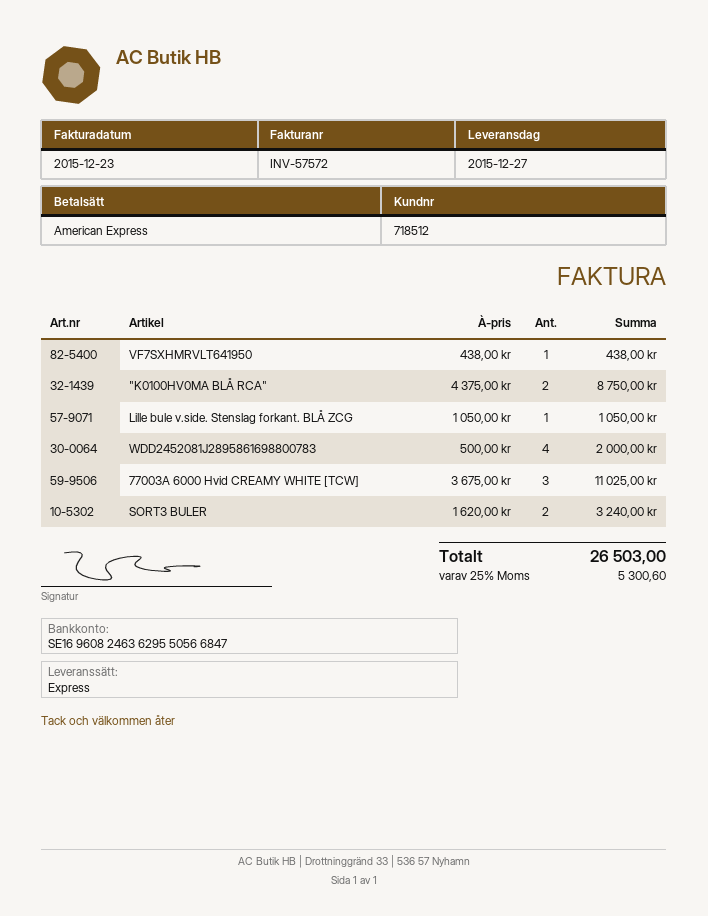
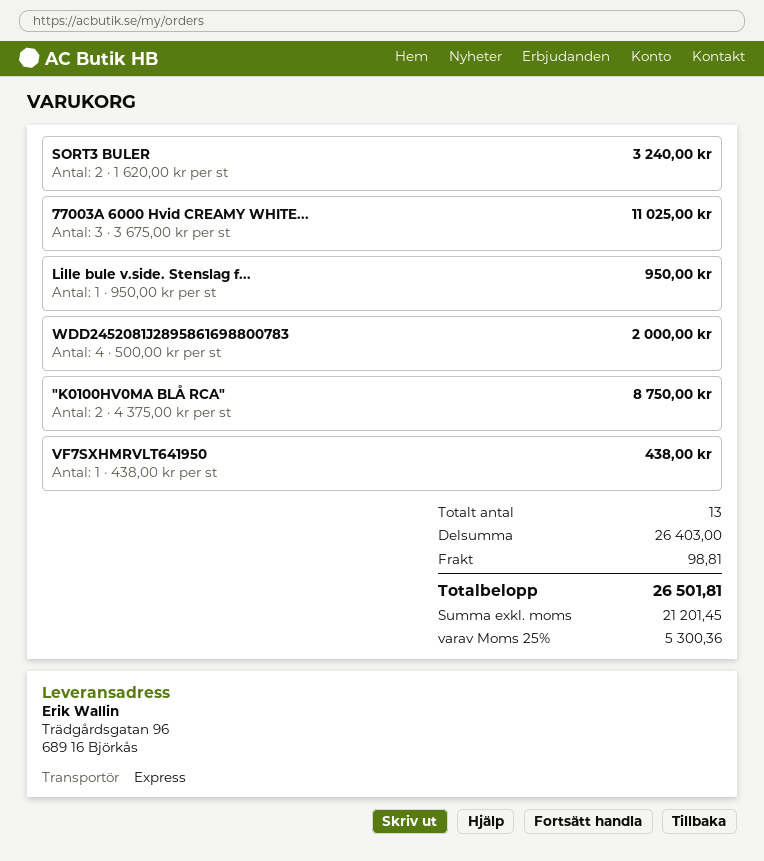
Lille bule v.side. Stenslag forkant. BLÅ ZCG: 1 x 1050.00 = 1050.00 -> 1 x 950.00 = 950.00
shipping: none -> 98.81
tax: 25% = 5300.60 -> 25% = 5300.36
total: 26503.00 -> 26501.81

